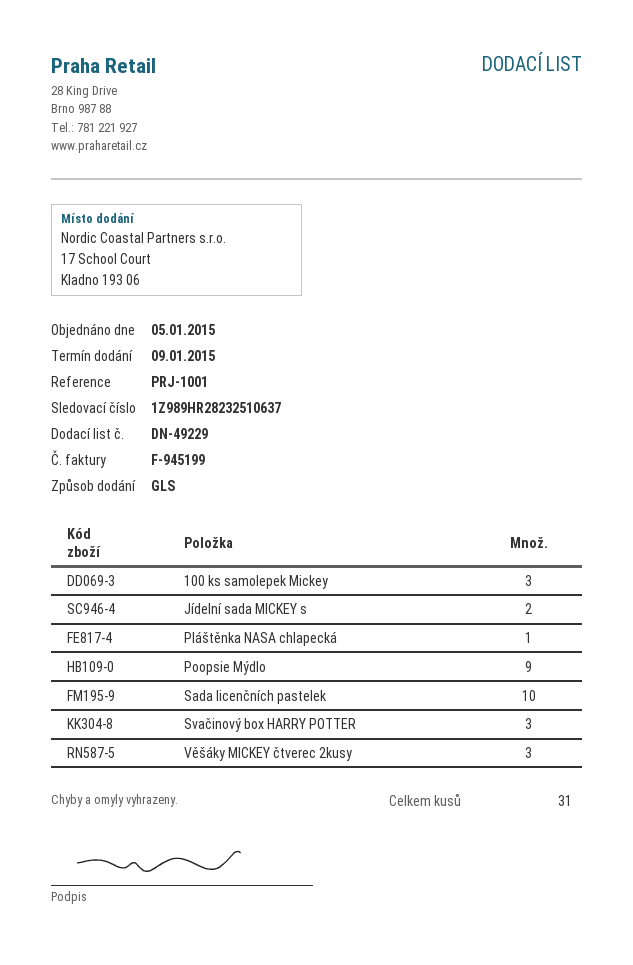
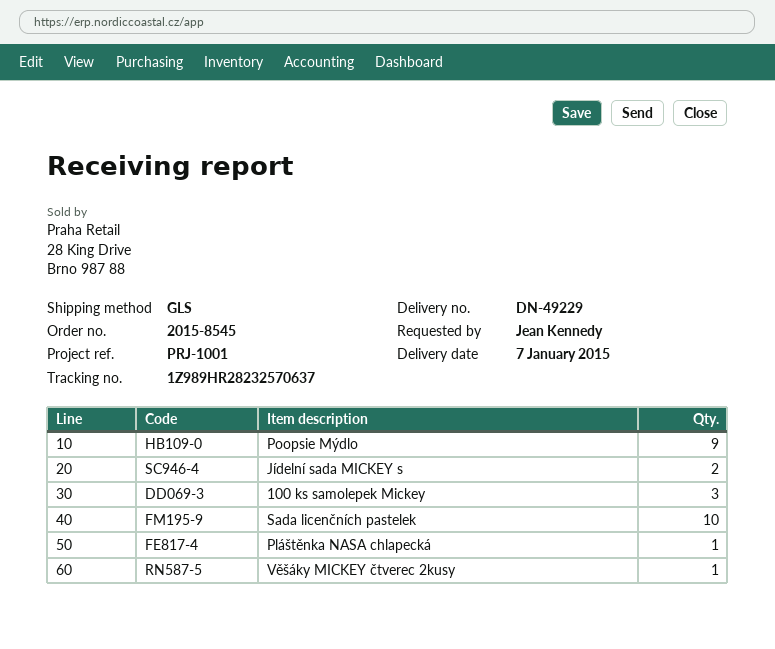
delivery date: 2015-01-09 -> 2015-01-07
tracking number: 1Z989HR28232510637 -> 1Z989HR28232570637
Svačinový box HARRY POTTER: 3 -> none
Věšáky MICKEY čtverec 2kusy: 3 -> 1

